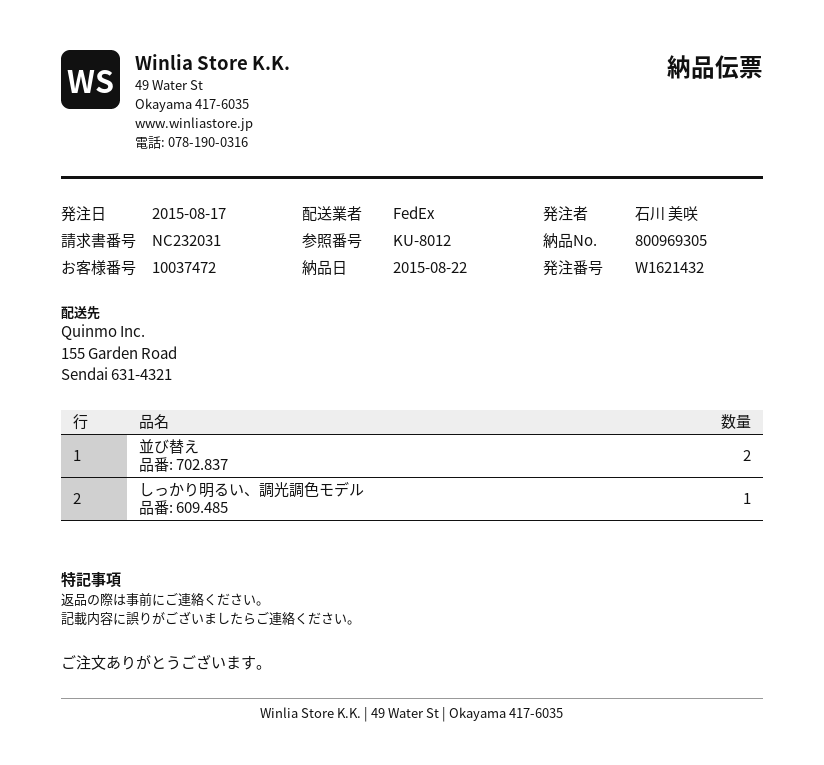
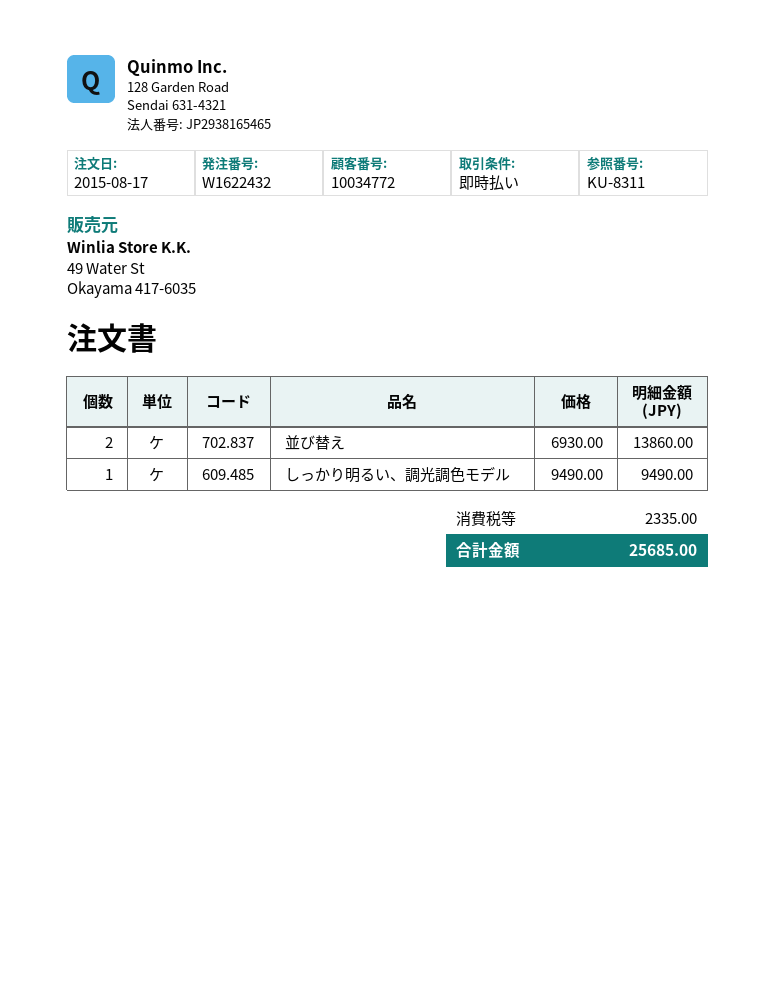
order number: W1621432 -> W1622432
customer number: 10037472 -> 10034772
reference: KU-8012 -> KU-8311

